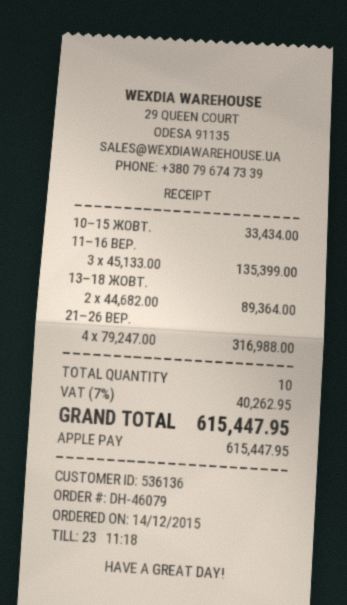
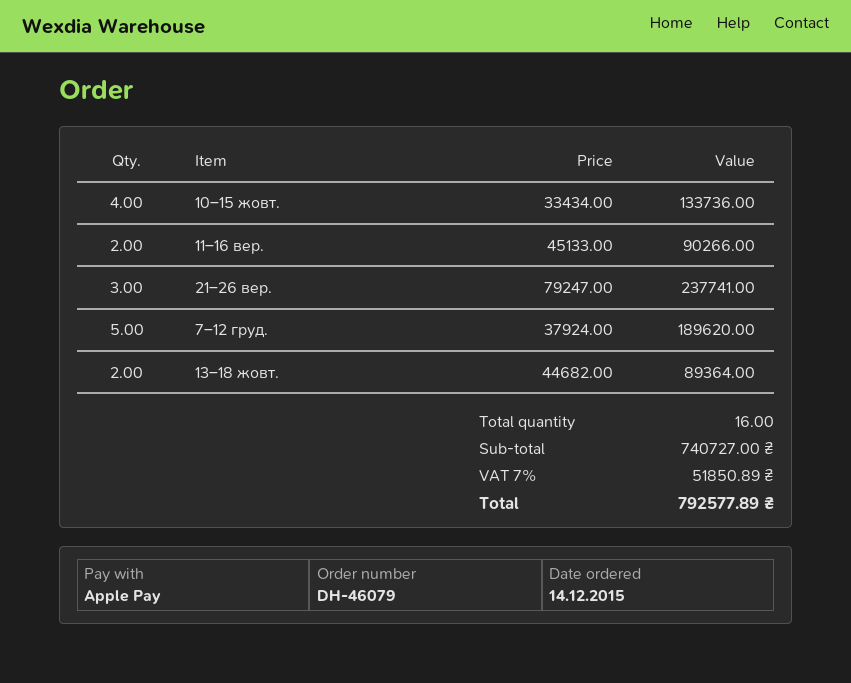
10–15 ЖОВТ.: 1 x 33434.00 = 33434.00 -> 4 x 33434.00 = 133736.00
11–16 ВЕР.: 3 x 45133.00 = 135399.00 -> 2 x 45133.00 = 90266.00
21–26 ВЕР.: 4 x 79247.00 = 316988.00 -> 3 x 79247.00 = 237741.00
7–12 груд.: none -> 5 x 37924.00 = 189620.00
total quantity: 10 -> 16
tax: 7% = 40262.95 -> 7% = 51850.89
total: 615447.95 -> 792577.89

